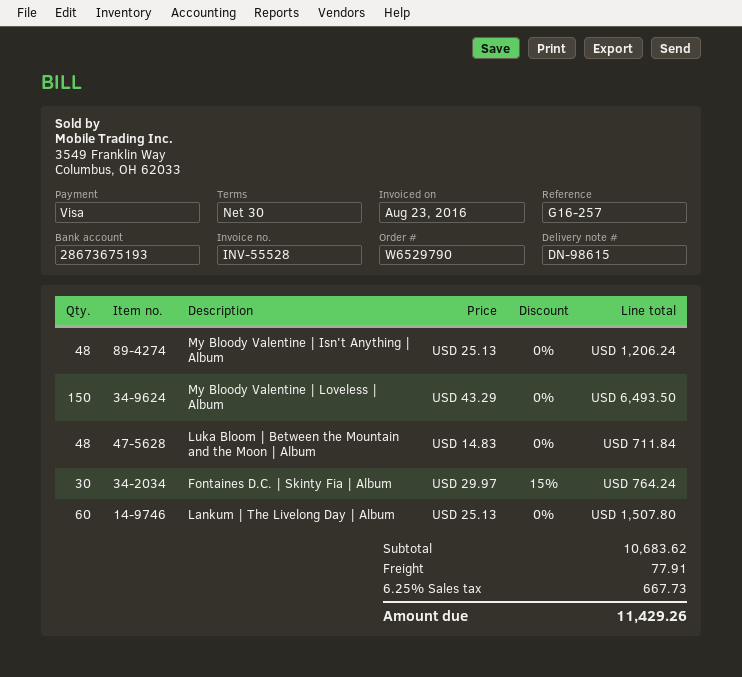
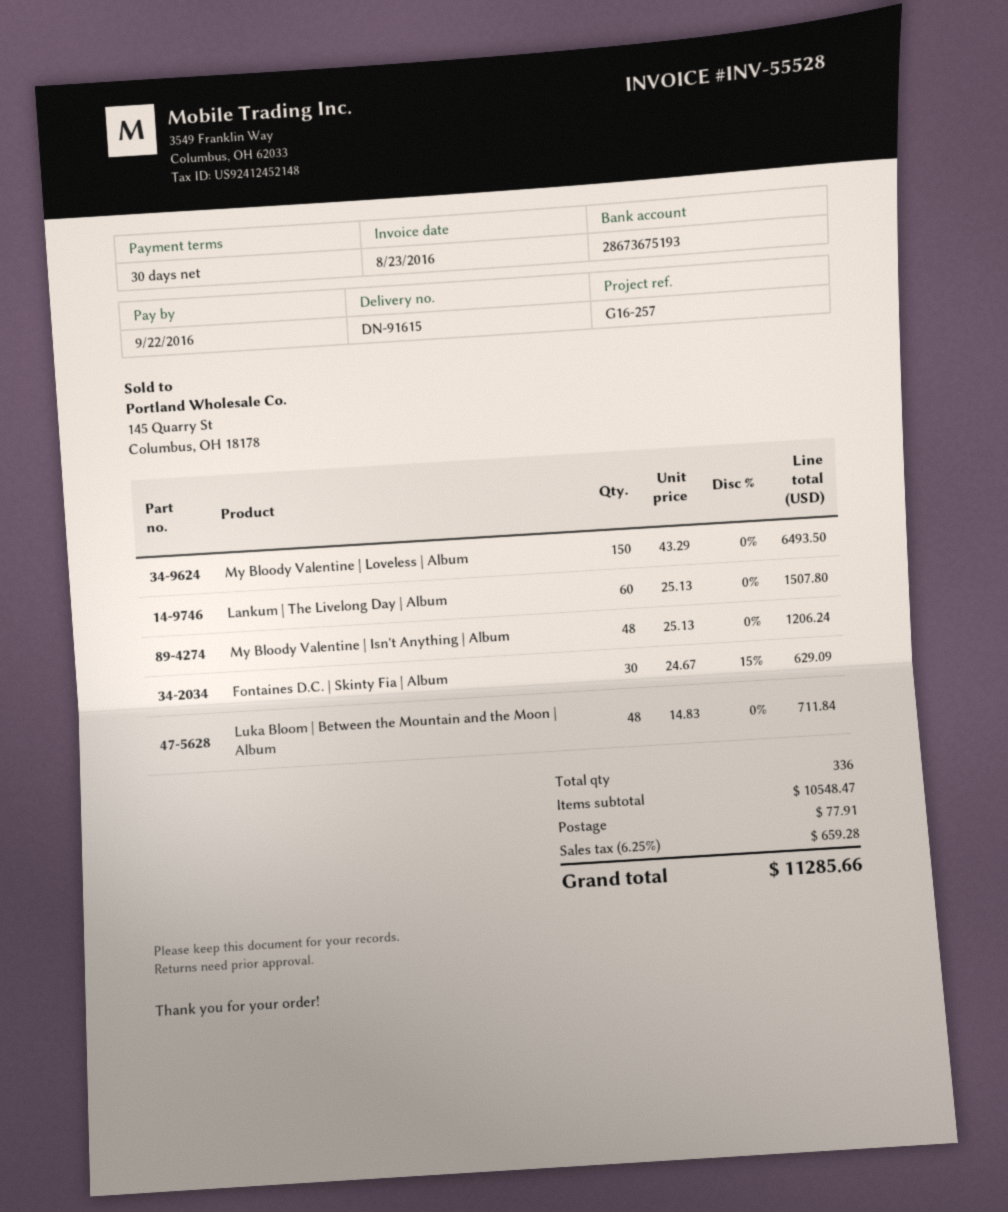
delivery note number: DN-98615 -> DN-91615
Fontaines D.C. | Skinty Fia | Album: 30 x 29.97 - 15% = 764.24 -> 30 x 24.67 - 15% = 629.09
subtotal: 10683.62 -> 10548.47
tax: 6.25% = 667.73 -> 6.25% = 659.28
total: 11429.26 -> 11285.66

